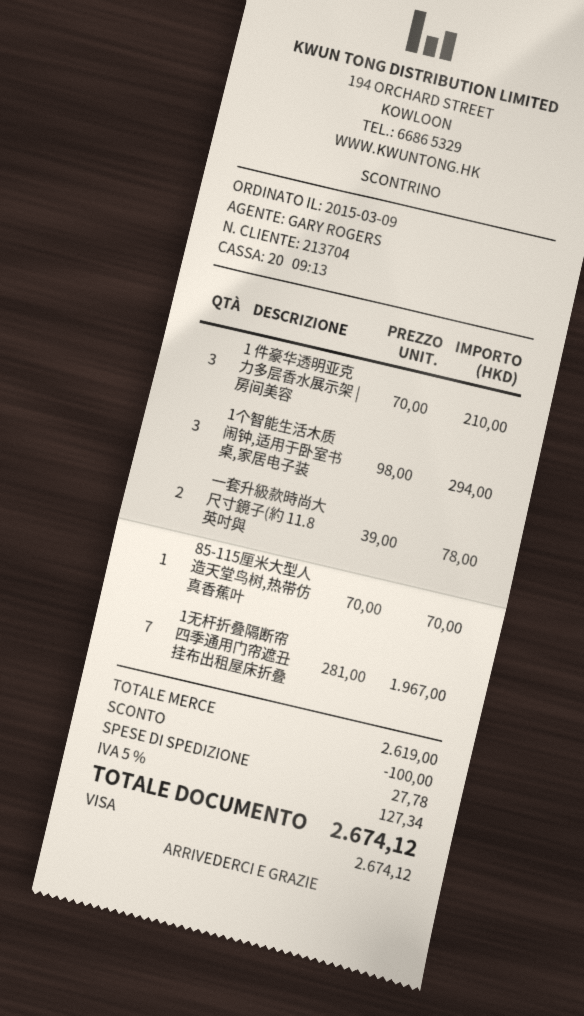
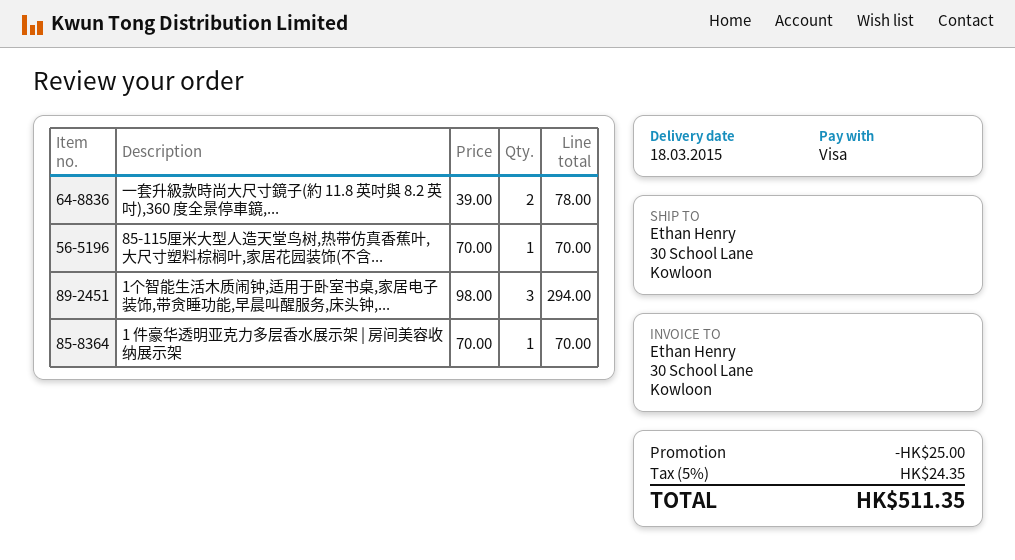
1 件豪华透明亚克力多层香水展示架 | 房间美容: 3 x 70.00 = 210.00 -> 1 x 70.00 = 70.00
1无杆折叠隔断帘四季通用门帘遮丑挂布出租屋床折叠: 7 x 281.00 = 1967.00 -> none
discount: 100.00 -> 25.00
shipping: 27.78 -> none
tax: 5% = 127.34 -> 5% = 24.35
total: 2674.12 -> 511.35

